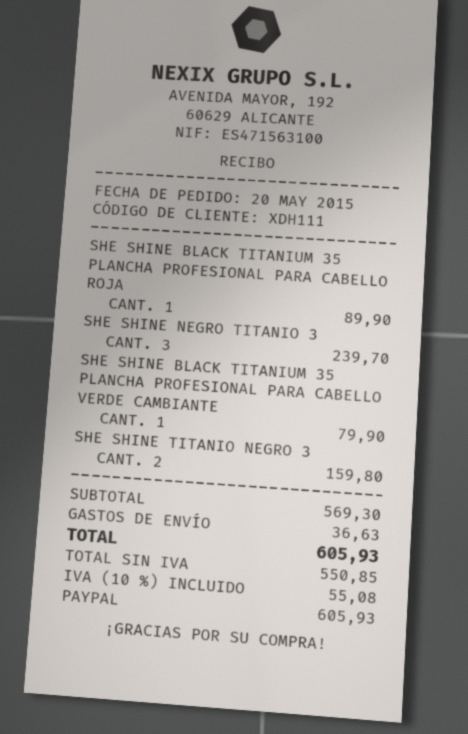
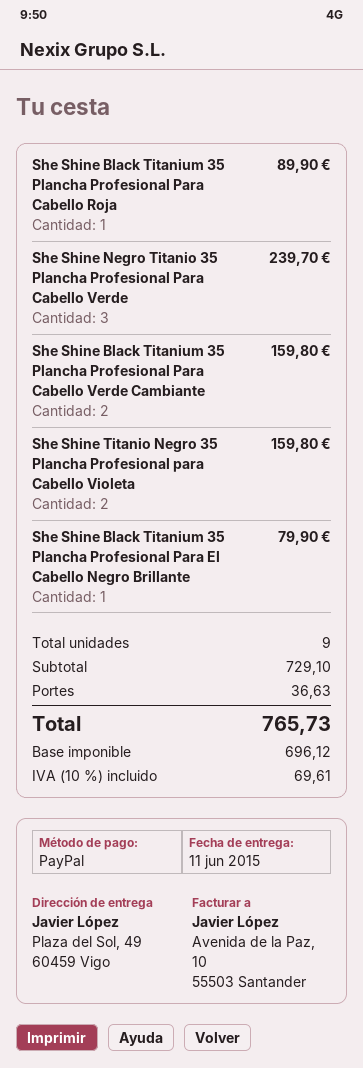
SHE SHINE BLACK TITANIUM 35 PLANCHA PROFESIONAL PARA CABELLO VERDE CAMBIANTE: 1 for 79.90 -> 2 for 159.80
She Shine Black Titanium 35 Plancha Profesional Para El Cabello Negro Brillante: none -> 1 for 79.90
subtotal: 569.30 -> 729.10
net: 550.85 -> 696.12
tax: 10% = 55.08 -> 10% = 69.61
total: 605.93 -> 765.73

